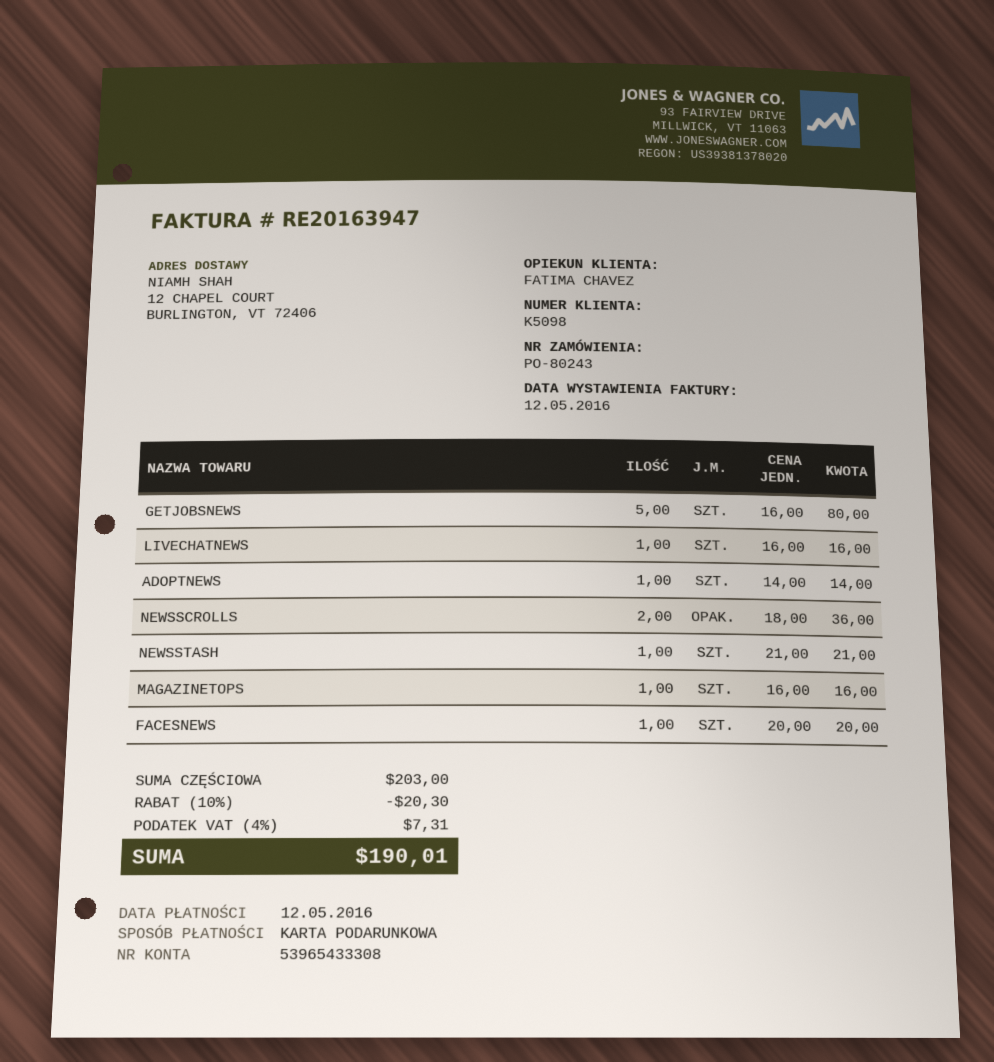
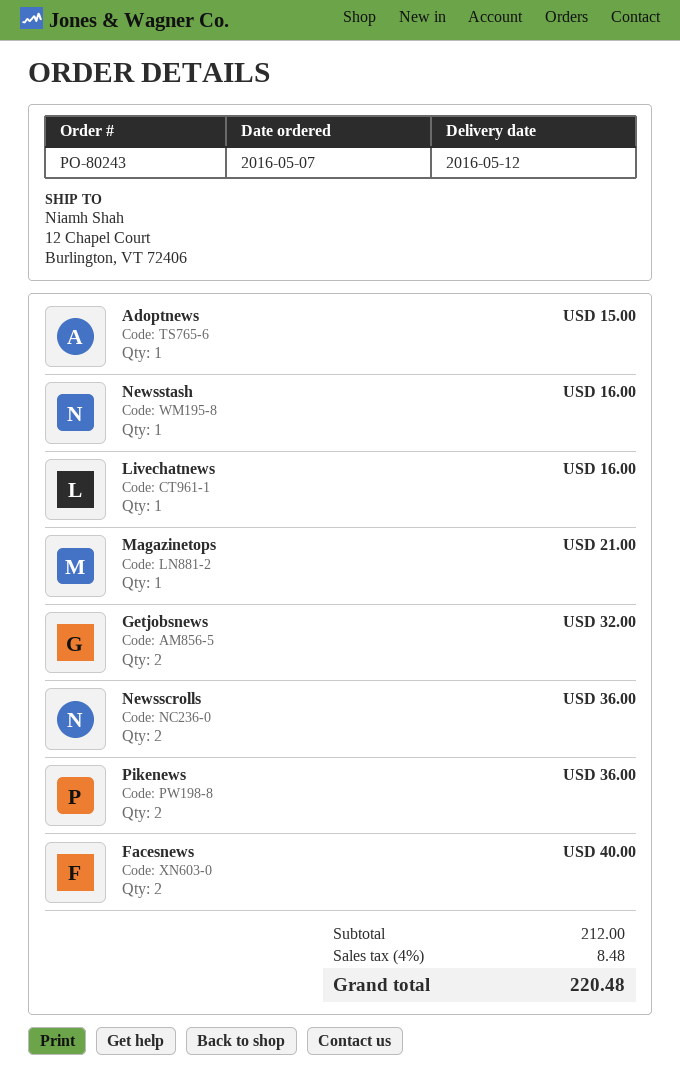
GETJOBSNEWS: 5 for 80.00 -> 2 for 32.00
ADOPTNEWS: 1 for 14.00 -> 1 for 15.00
NEWSSTASH: 1 for 21.00 -> 1 for 16.00
MAGAZINETOPS: 1 for 16.00 -> 1 for 21.00
FACESNEWS: 1 for 20.00 -> 2 for 40.00
Pikenews: none -> 2 for 36.00
subtotal: 203.00 -> 212.00
discount: 10% = 20.30 -> none
tax: 4% = 7.31 -> 4% = 8.48
total: 190.01 -> 220.48

